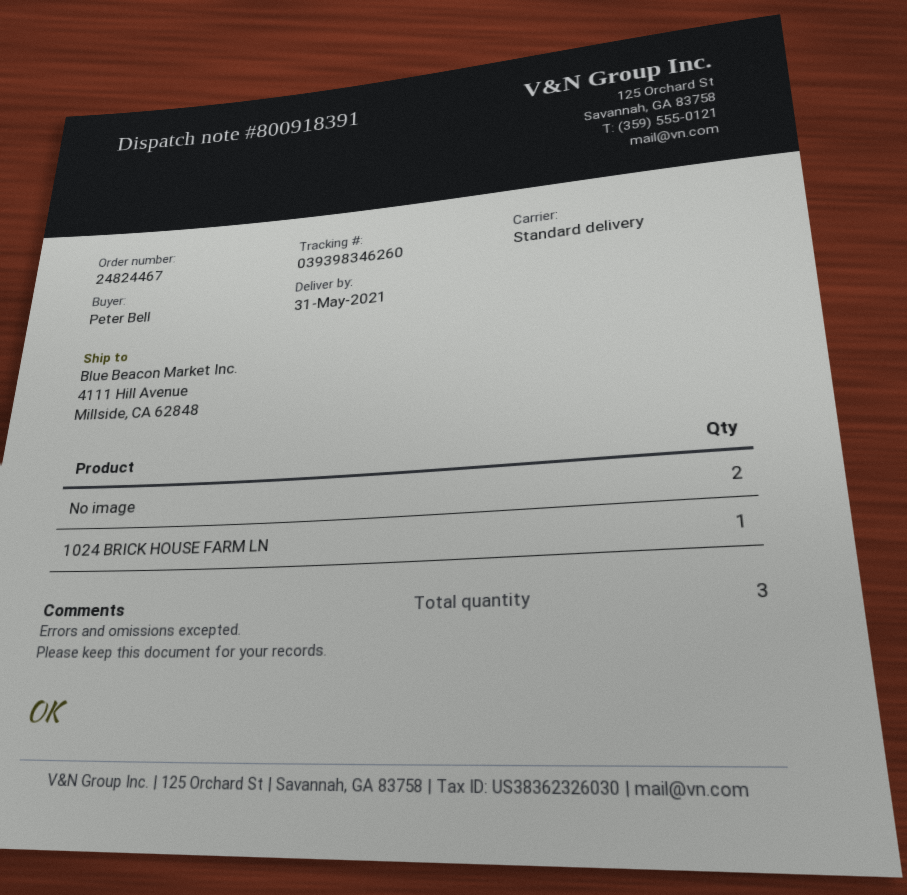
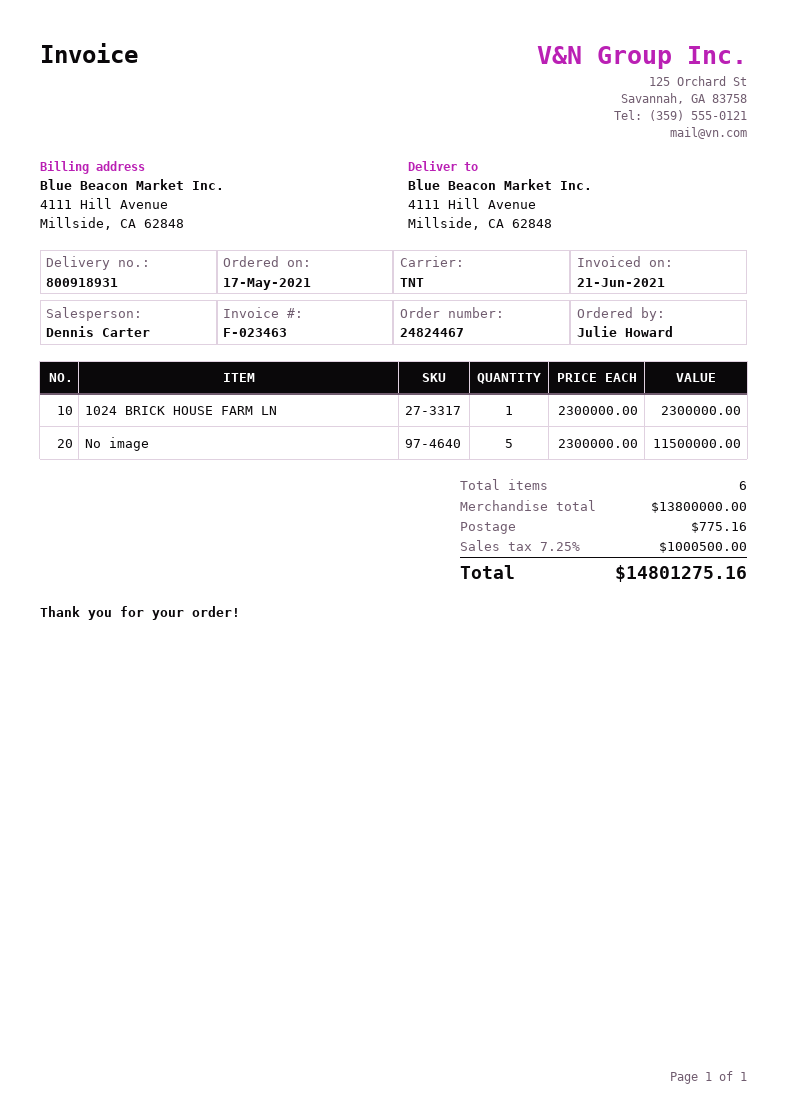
delivery note number: 800918391 -> 800918931
ordered by: Peter Bell -> Julie Howard
shipping method: standard -> TNT
No image: 2 -> 5
total quantity: 3 -> 6

